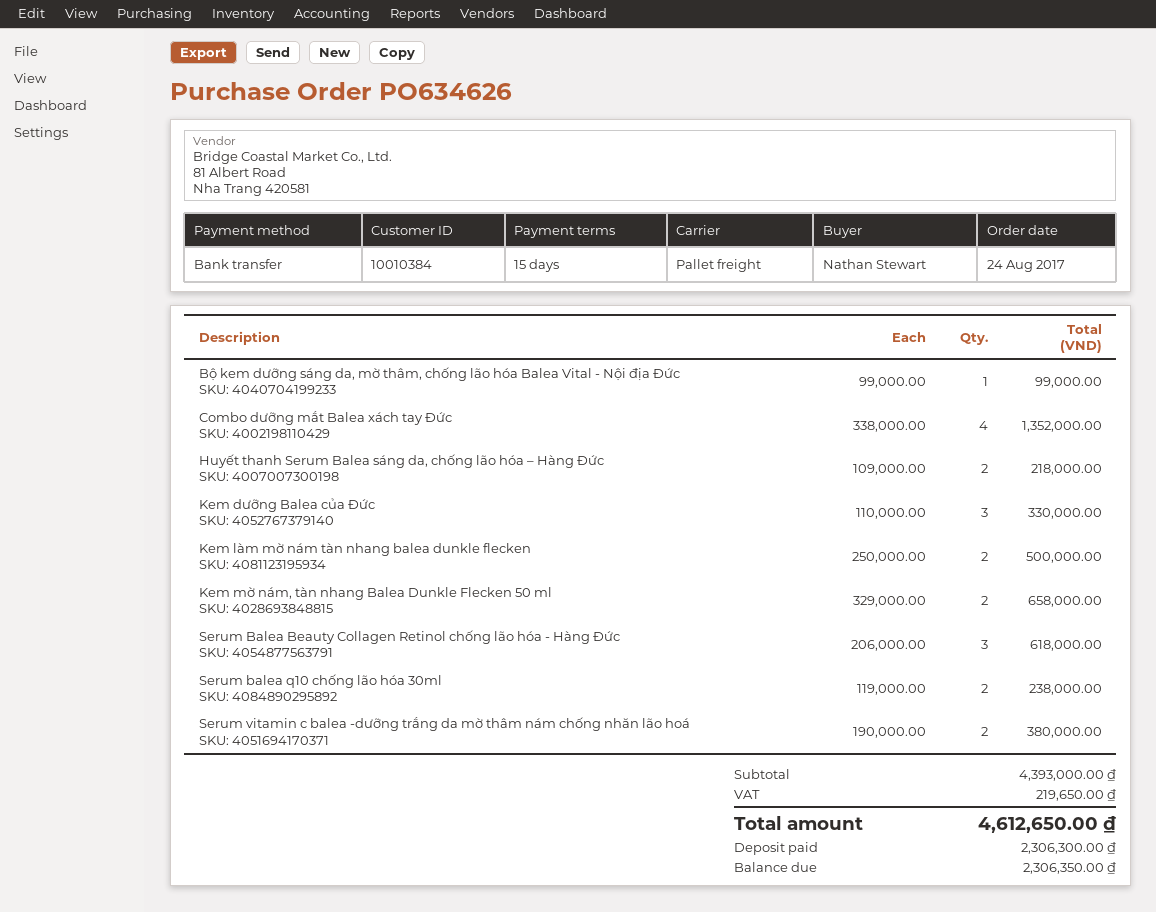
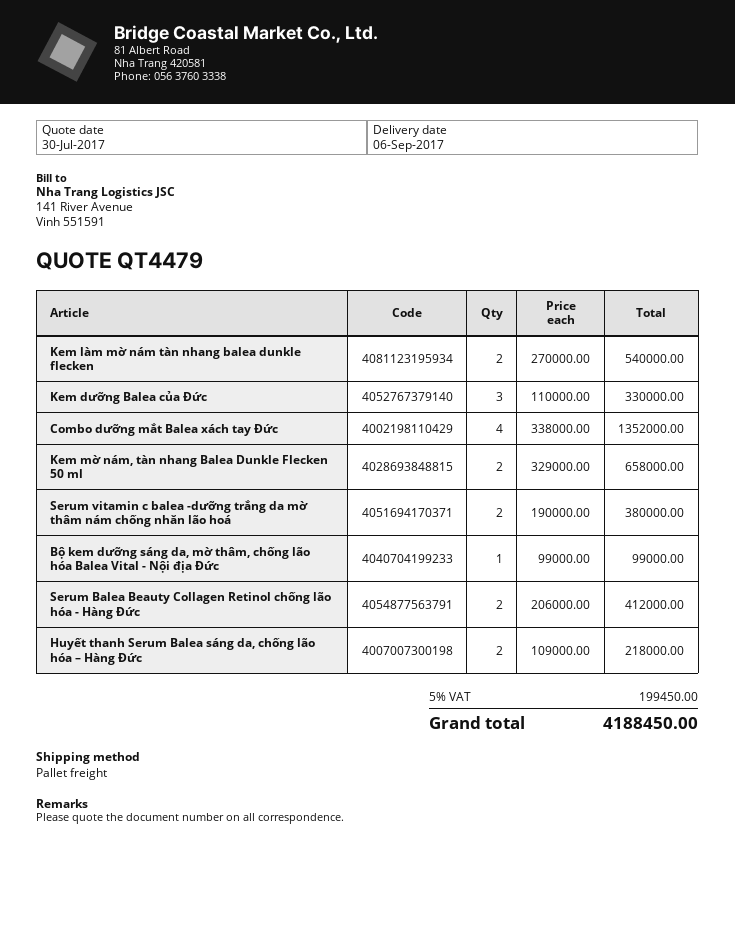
Kem làm mờ nám tàn nhang balea dunkle flecken: 2 x 250000.00 = 500000.00 -> 2 x 270000.00 = 540000.00
Serum Balea Beauty Collagen Retinol chống lão hóa - Hàng Đức: 3 x 206000.00 = 618000.00 -> 2 x 206000.00 = 412000.00
Serum balea q10 chống lão hóa 30ml: 2 x 119000.00 = 238000.00 -> none
tax: 219650.00 -> 199450.00
total: 4612650.00 -> 4188450.00

